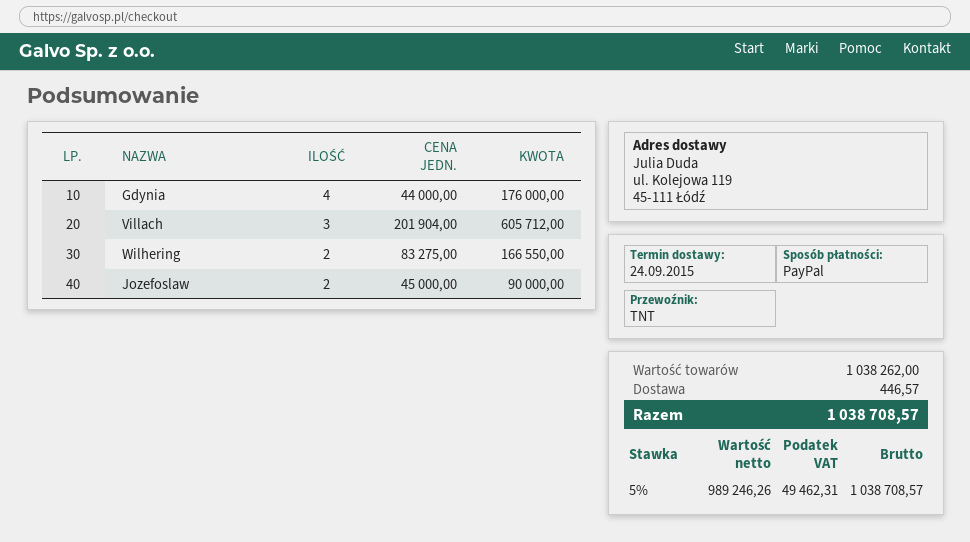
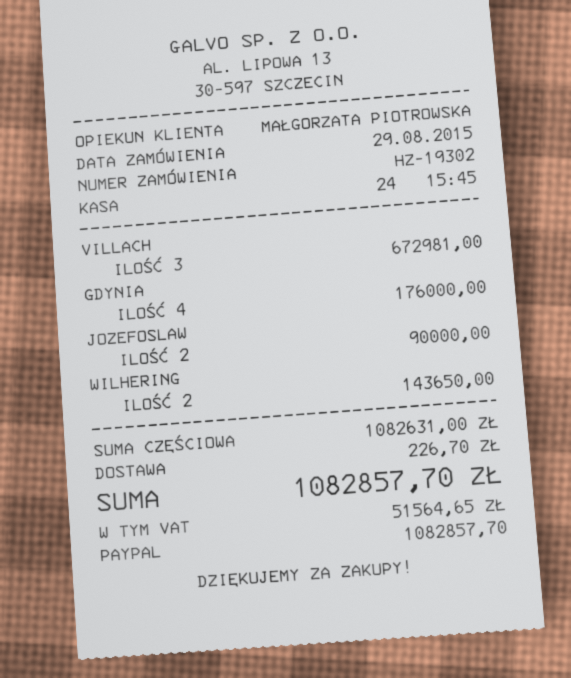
Villach: 3 for 605712.00 -> 3 for 672981.00
Wilhering: 2 for 166550.00 -> 2 for 143650.00
subtotal: 1038262.00 -> 1082631.00
shipping: 446.57 -> 226.70
tax: 49462.31 -> 51564.65
total: 1038708.57 -> 1082857.70

